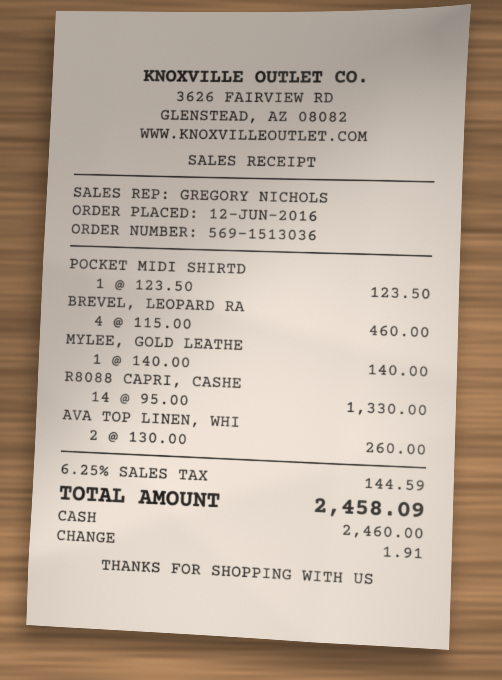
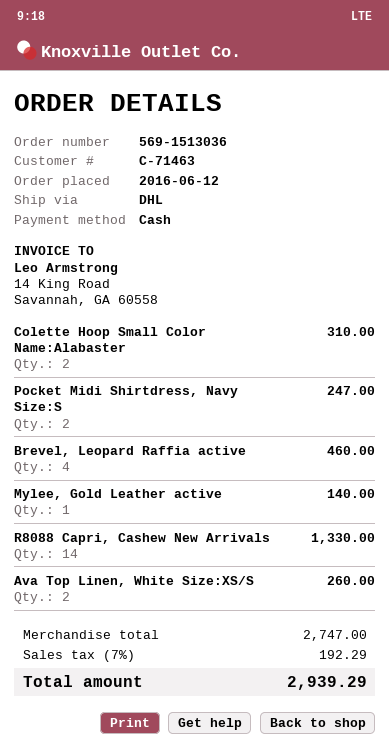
POCKET MIDI SHIRTD: 1 for 123.50 -> 2 for 247.00
Colette Hoop Small Color Name:Alabaster: none -> 2 for 310.00
tax: 6.25% = 144.59 -> 7% = 192.29
total: 2458.09 -> 2939.29

